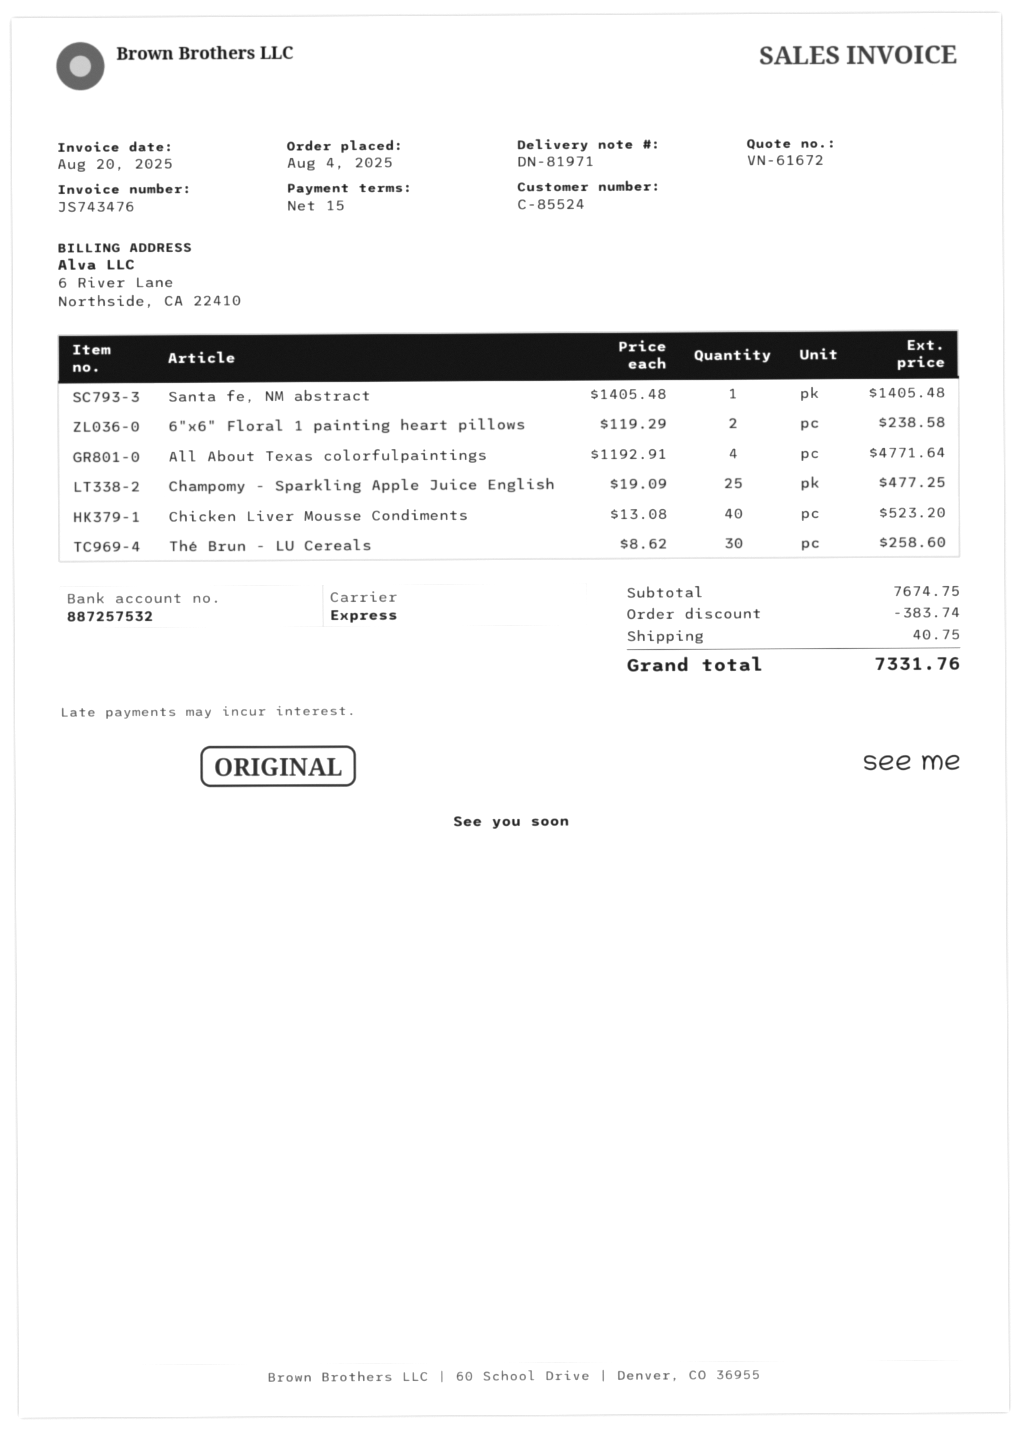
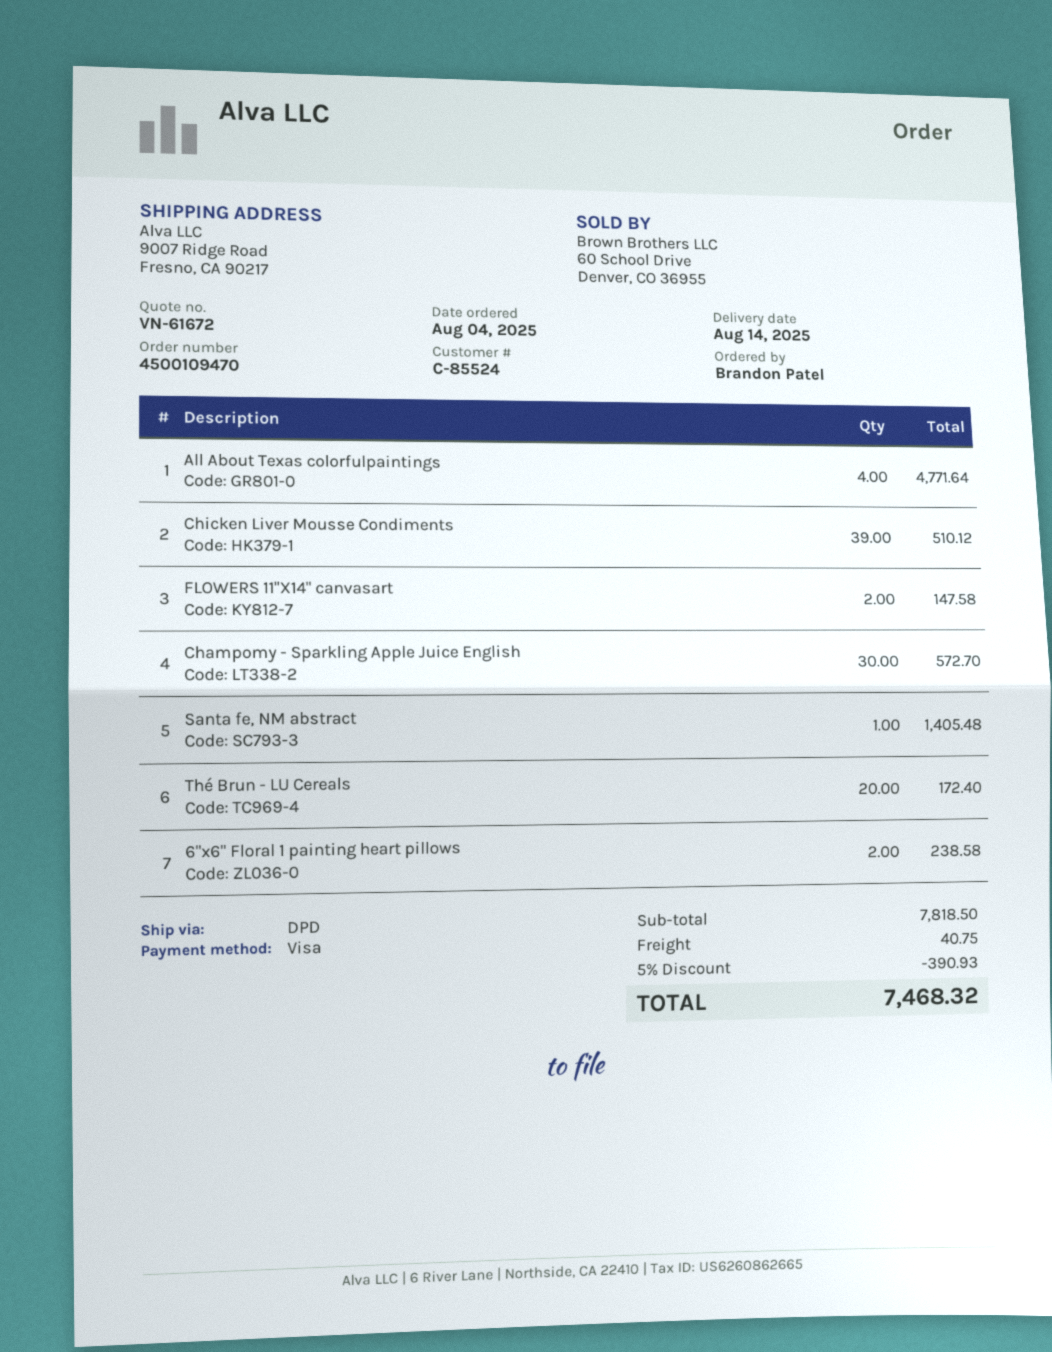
shipping method: express -> DPD
Champomy - Sparkling Apple Juice English: 25 for 477.25 -> 30 for 572.70
Chicken Liver Mousse Condiments: 40 for 523.20 -> 39 for 510.12
Thé Brun - LU Cereals: 30 for 258.60 -> 20 for 172.40
FLOWERS 11"X14" canvasart: none -> 2 for 147.58
subtotal: 7674.75 -> 7818.50
discount: 383.74 -> 390.93
total: 7331.76 -> 7468.32

